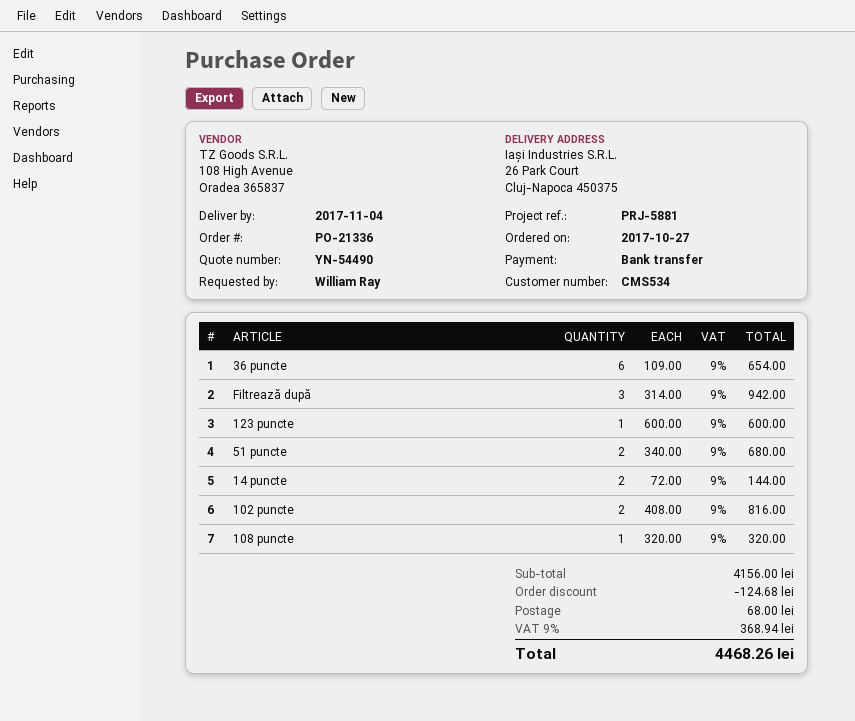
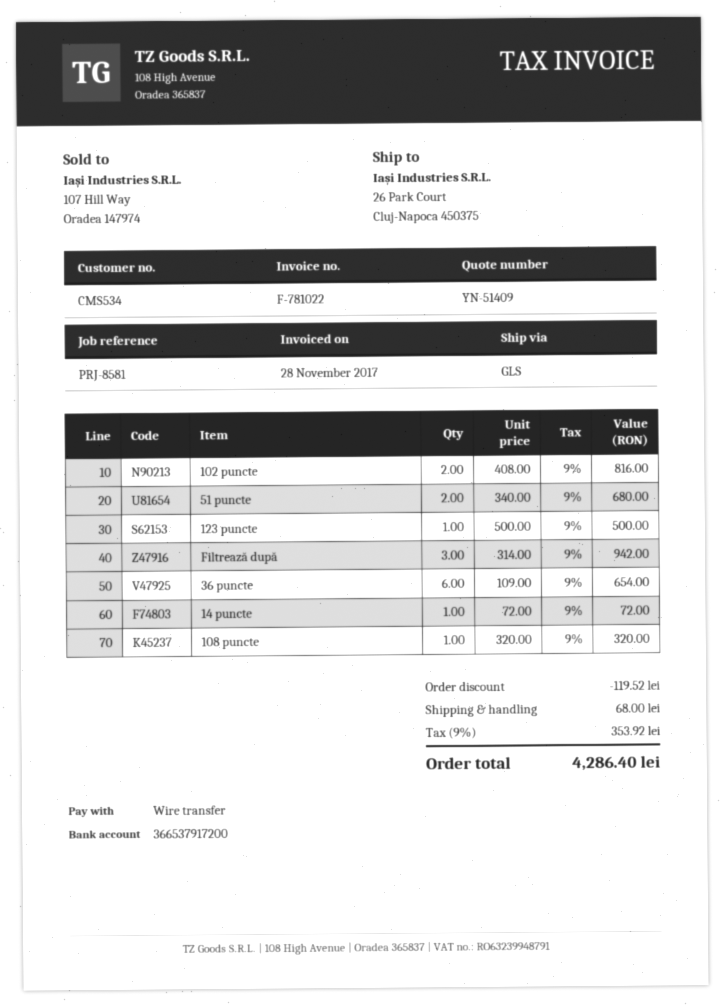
quote number: YN-54490 -> YN-51409
reference: PRJ-5881 -> PRJ-8581
123 puncte: 1 x 600.00 = 600.00 -> 1 x 500.00 = 500.00
14 puncte: 2 x 72.00 = 144.00 -> 1 x 72.00 = 72.00
discount: 124.68 -> 119.52
tax: 9% = 368.94 -> 9% = 353.92
total: 4468.26 -> 4286.40

